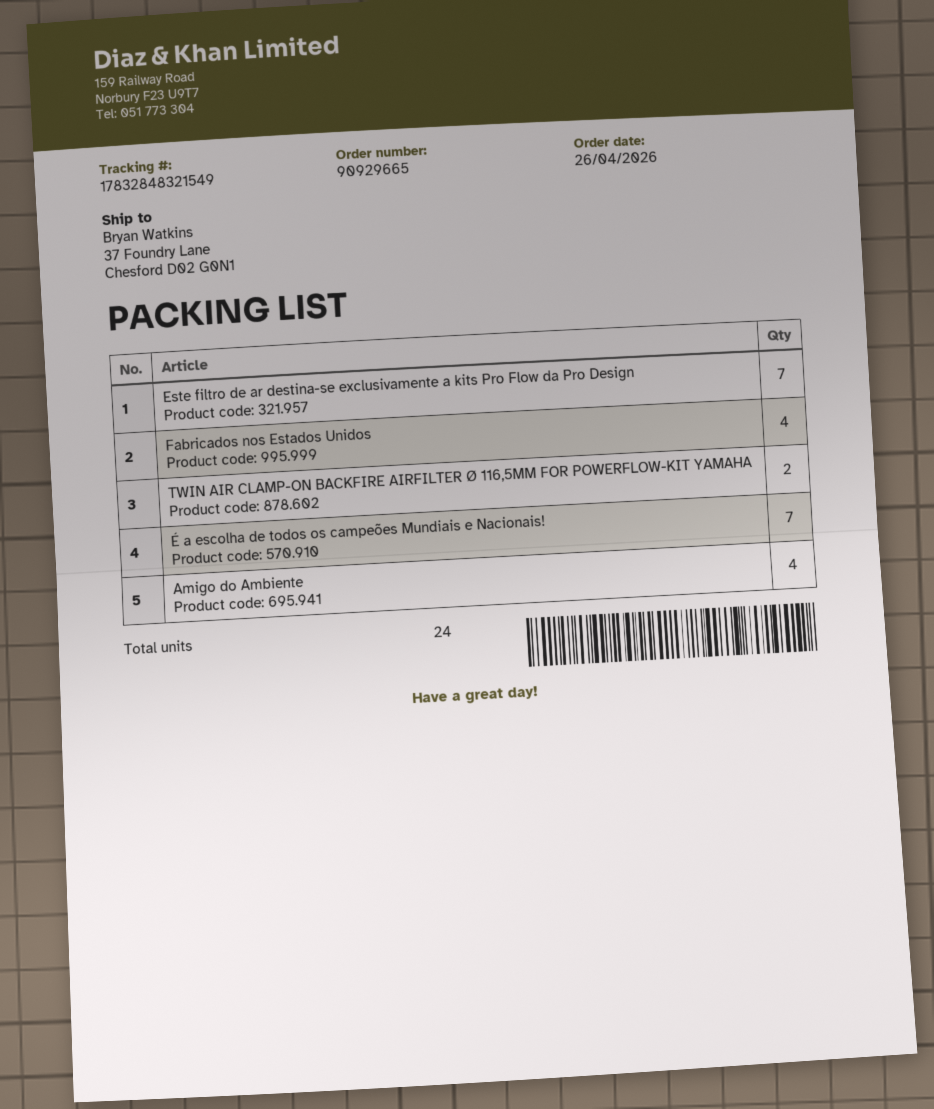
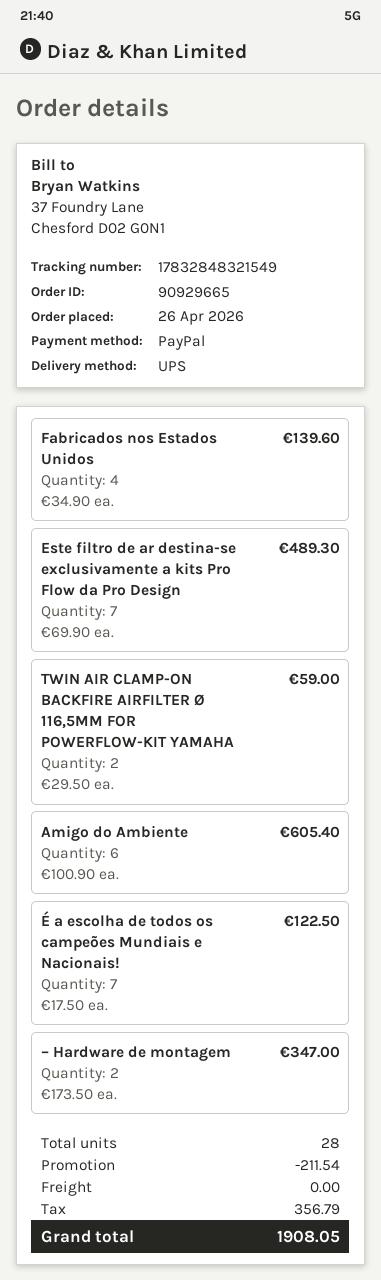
Amigo do Ambiente: 4 -> 6
– Hardware de montagem: none -> 2
total quantity: 24 -> 28

